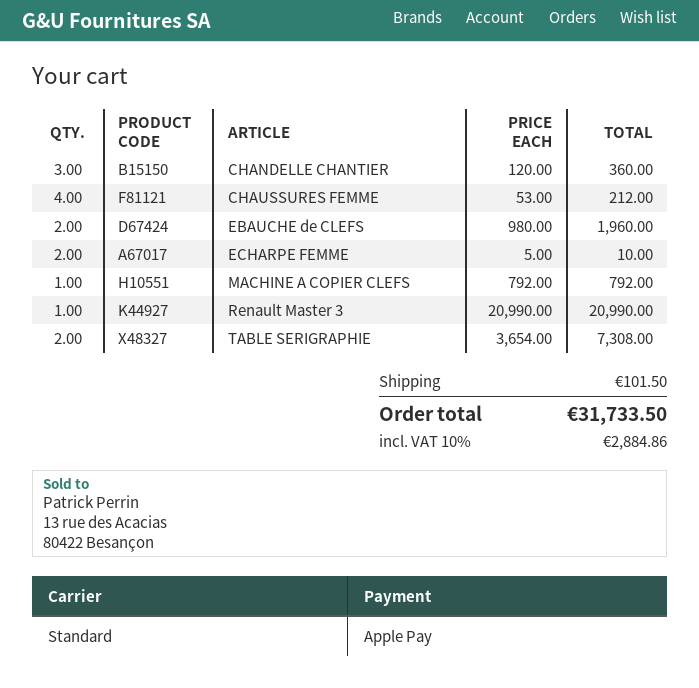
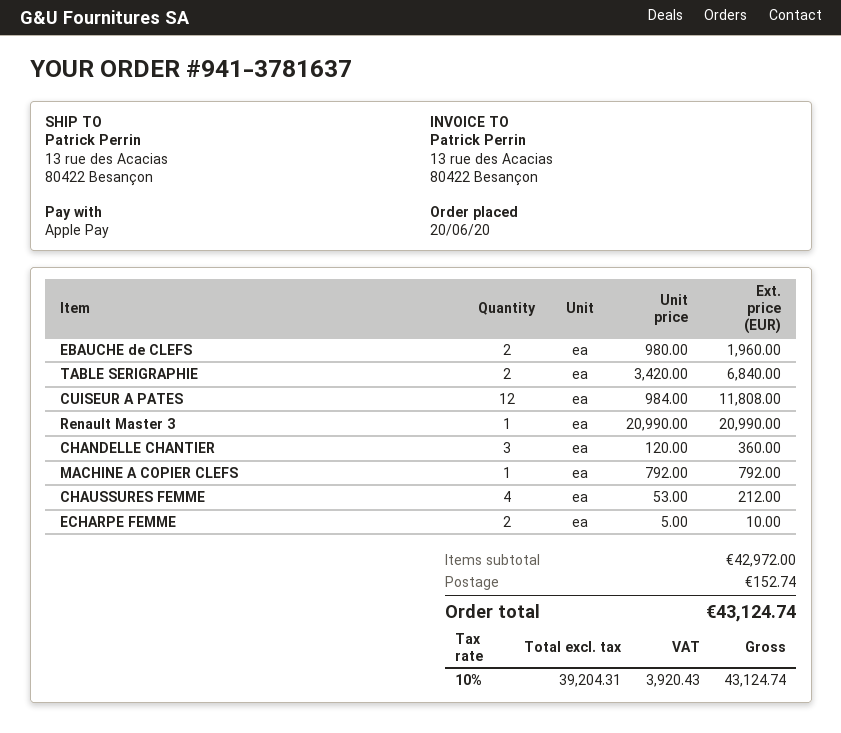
TABLE SERIGRAPHIE: 2 x 3654.00 = 7308.00 -> 2 x 3420.00 = 6840.00
CUISEUR A PATES: none -> 12 x 984.00 = 11808.00
shipping: 101.50 -> 152.74
tax: 10% = 2884.86 -> 10% = 3920.43
total: 31733.50 -> 43124.74

